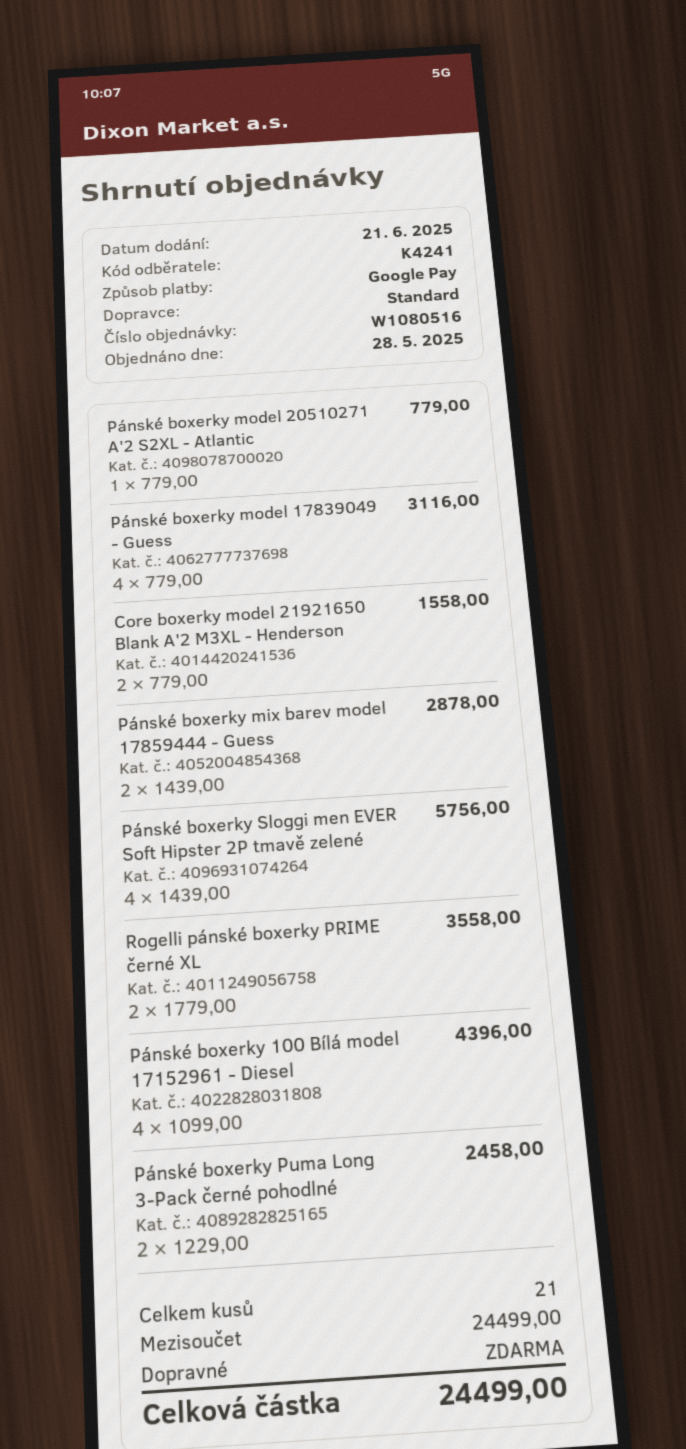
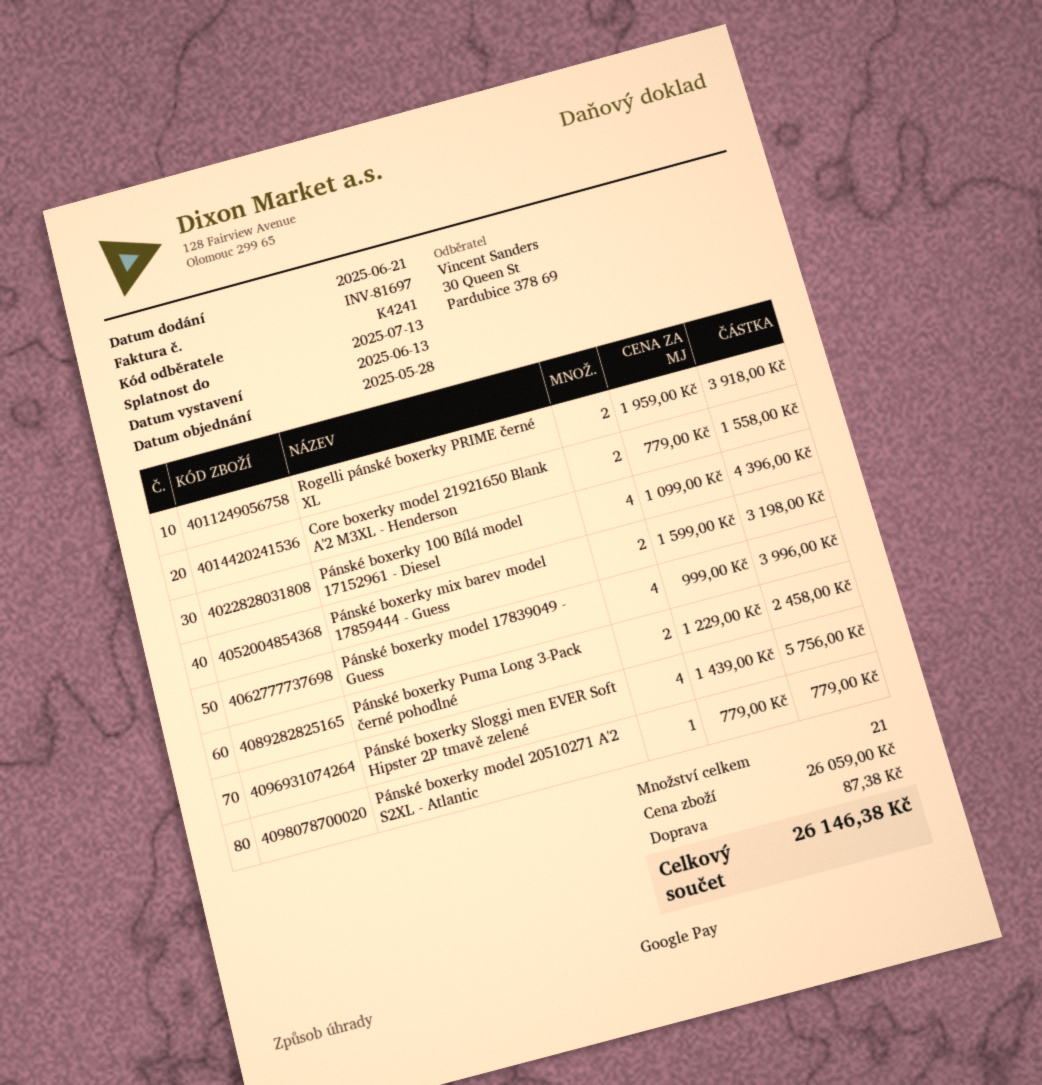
Pánské boxerky model 17839049 - Guess: 4 x 779.00 = 3116.00 -> 4 x 999.00 = 3996.00
Pánské boxerky mix barev model 17859444 - Guess: 2 x 1439.00 = 2878.00 -> 2 x 1599.00 = 3198.00
Rogelli pánské boxerky PRIME černé XL: 2 x 1779.00 = 3558.00 -> 2 x 1959.00 = 3918.00
subtotal: 24499.00 -> 26059.00
shipping: 0.00 -> 87.38
total: 24499.00 -> 26146.38

